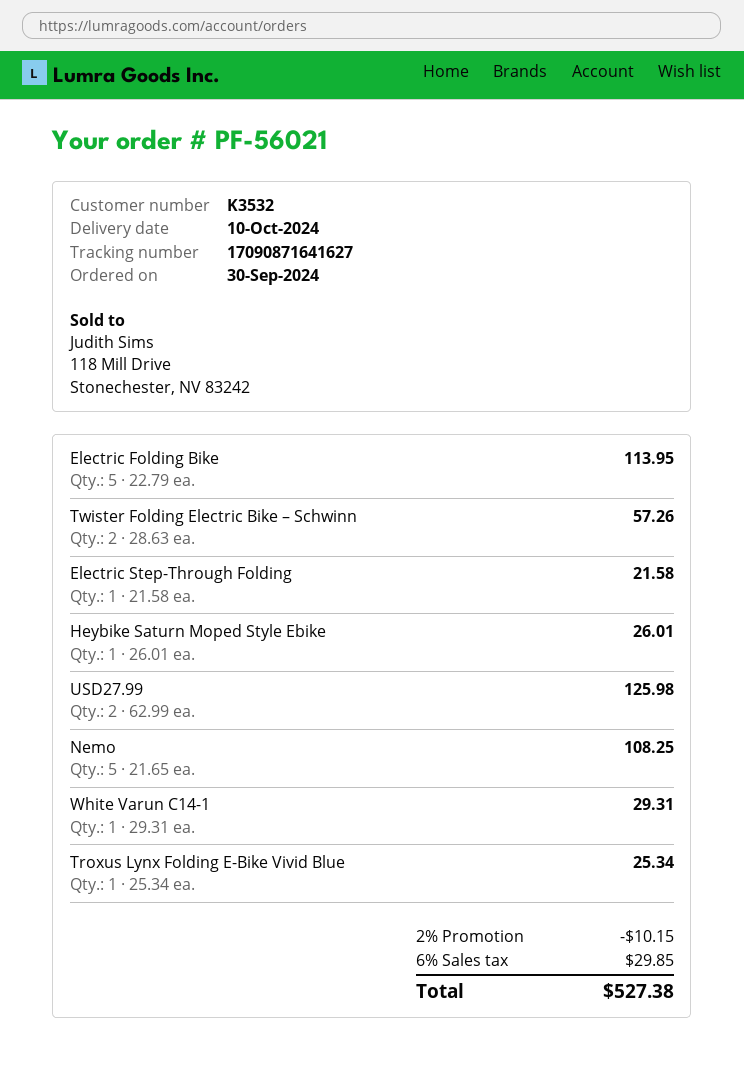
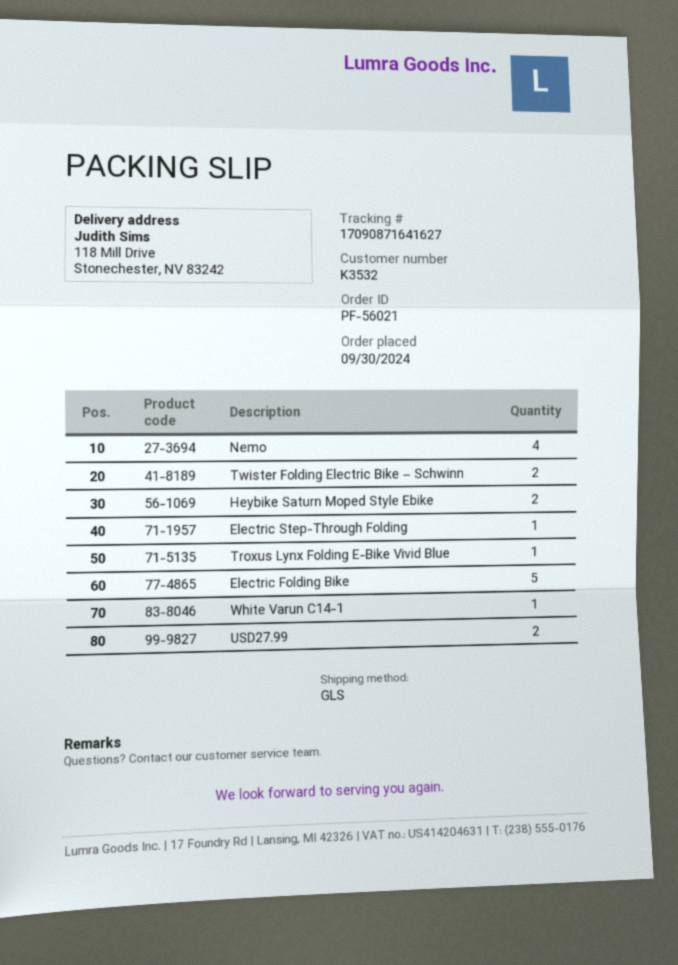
Heybike Saturn Moped Style Ebike: 1 -> 2
Nemo: 5 -> 4

